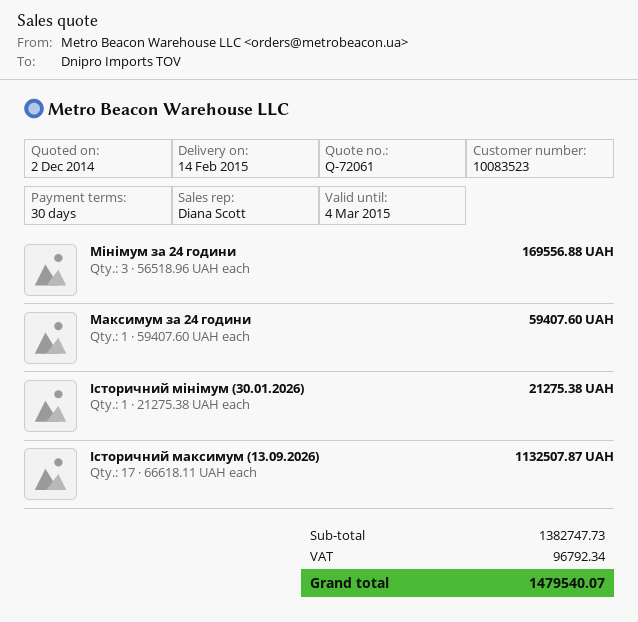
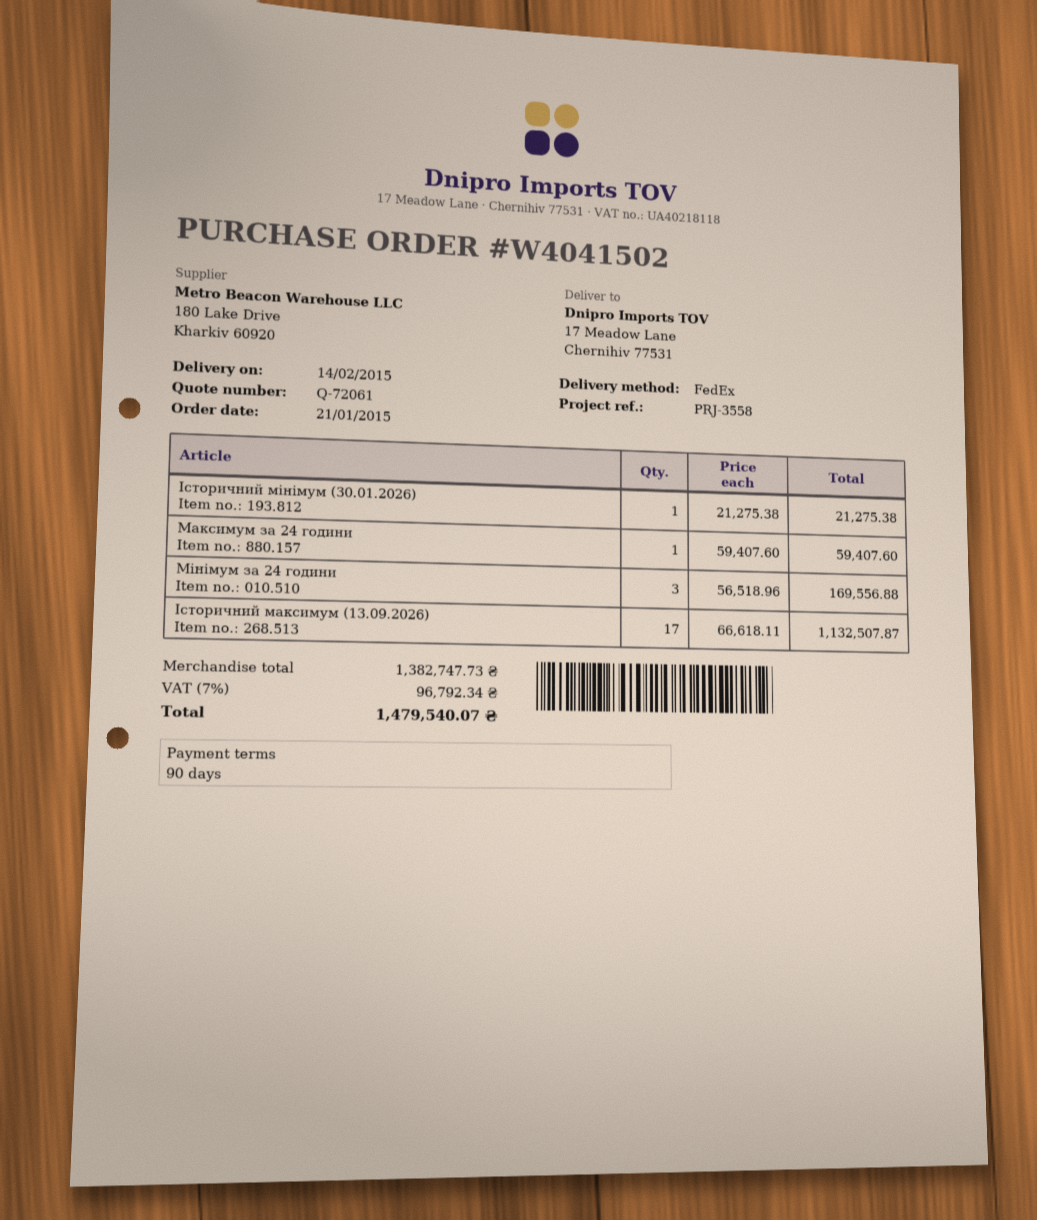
payment terms: 30 days -> 90 days

